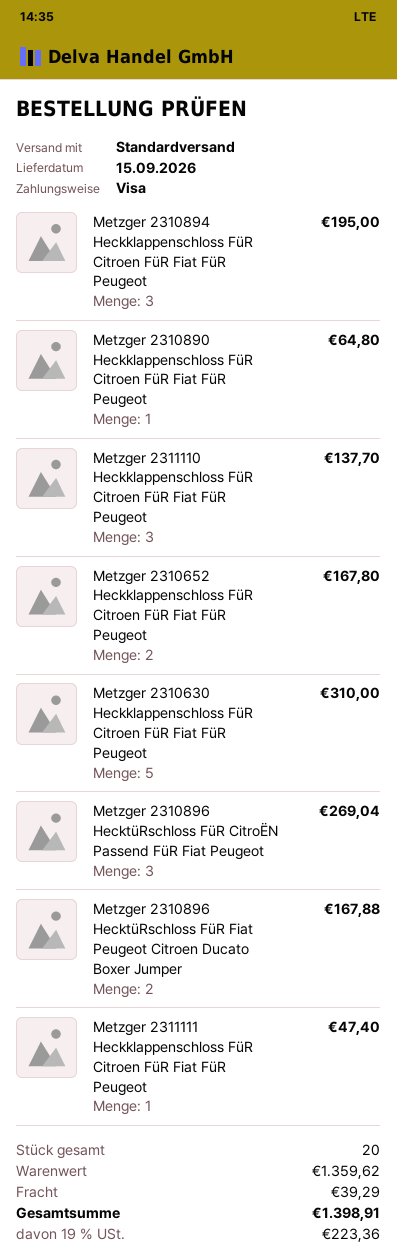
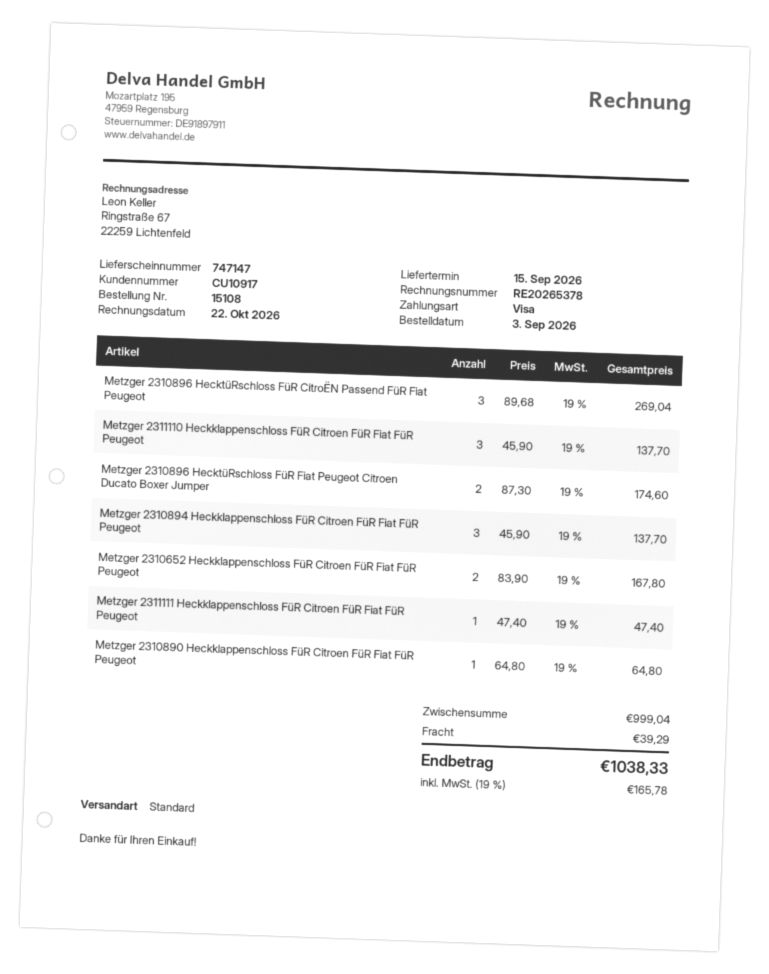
Metzger 2310894 Heckklappenschloss FüR Citroen FüR Fiat FüR Peugeot: 3 for 195.00 -> 3 for 137.70
Metzger 2310630 Heckklappenschloss FüR Citroen FüR Fiat FüR Peugeot: 5 for 310.00 -> none
Metzger 2310896 HecktüRschloss FüR Fiat Peugeot Citroen Ducato Boxer Jumper: 2 for 167.88 -> 2 for 174.60
subtotal: 1359.62 -> 999.04
tax: 19% = 223.36 -> 19% = 165.78
total: 1398.91 -> 1038.33

